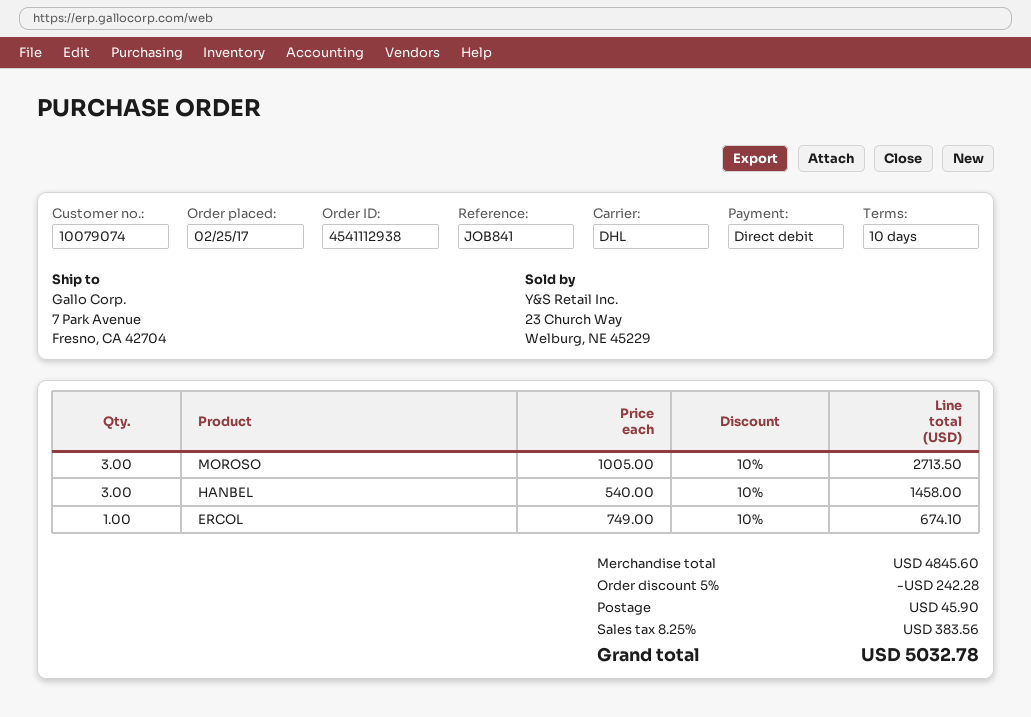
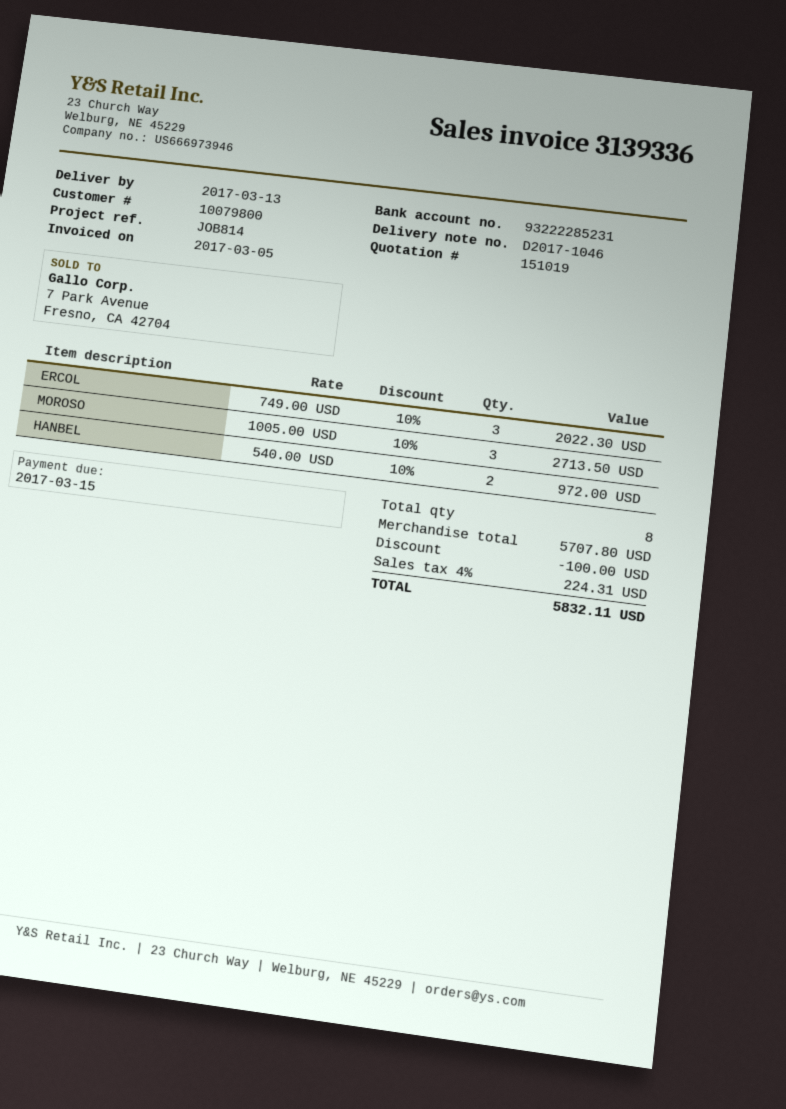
customer number: 10079074 -> 10079800
reference: JOB841 -> JOB814
HANBEL: 3 x 540.00 - 10% = 1458.00 -> 2 x 540.00 - 10% = 972.00
ERCOL: 1 x 749.00 - 10% = 674.10 -> 3 x 749.00 - 10% = 2022.30
subtotal: 4845.60 -> 5707.80
discount: 242.28 -> 100.00
shipping: 45.90 -> none
tax: 8.25% = 383.56 -> 4% = 224.31
total: 5032.78 -> 5832.11

